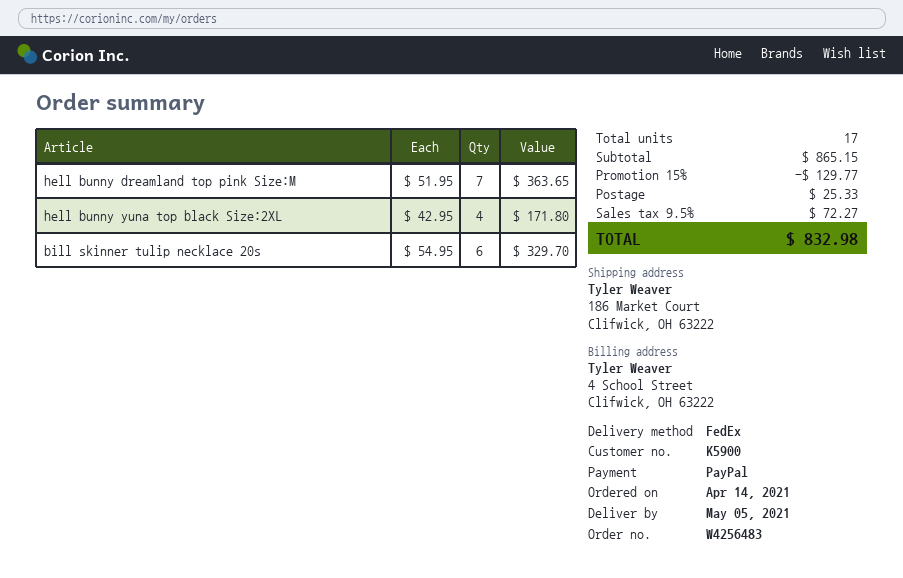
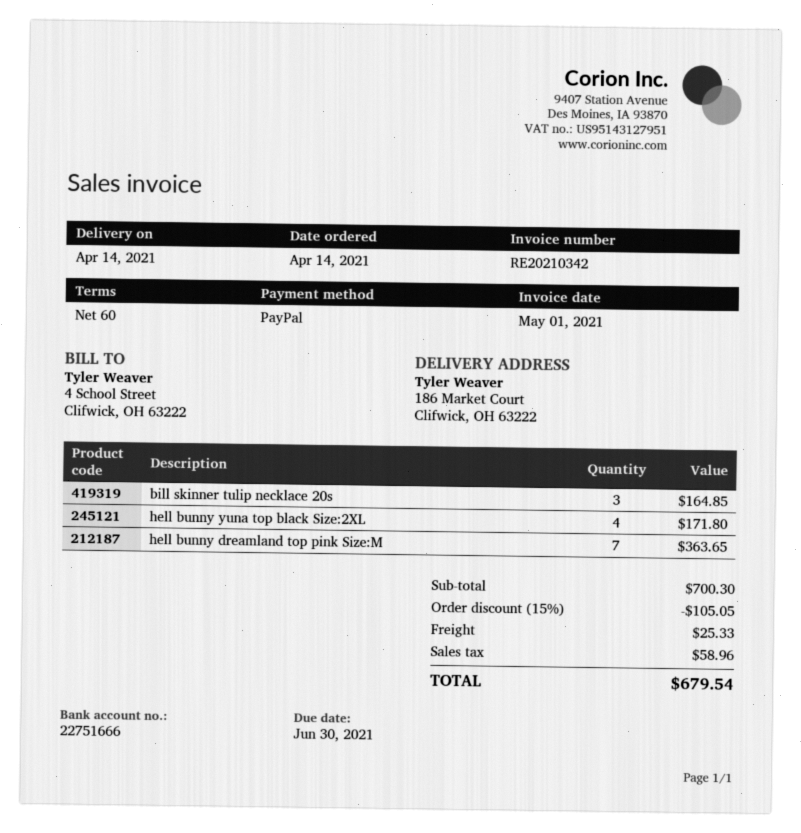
delivery date: 2021-05-05 -> 2021-04-14
bill skinner tulip necklace 20s: 6 for 329.70 -> 3 for 164.85
subtotal: 865.15 -> 700.30
discount: 15% = 129.77 -> 15% = 105.05
tax: 72.27 -> 58.96
total: 832.98 -> 679.54

